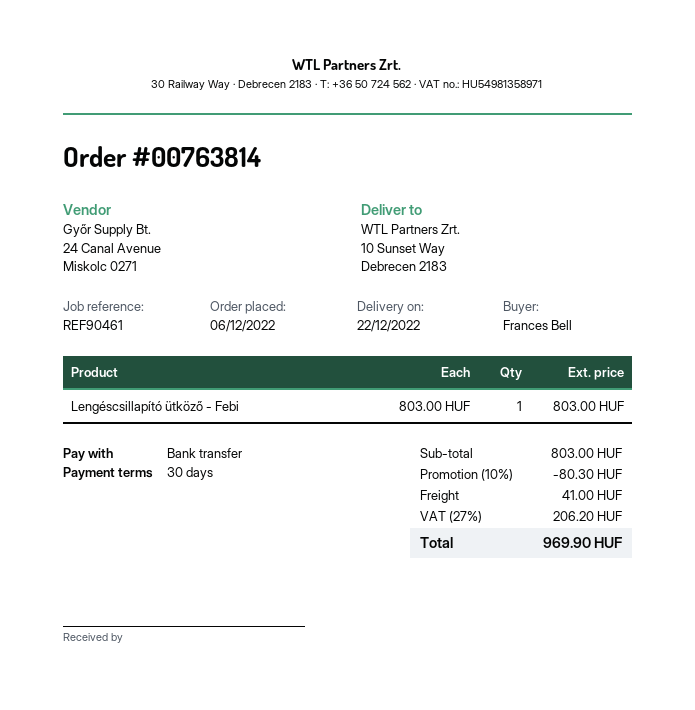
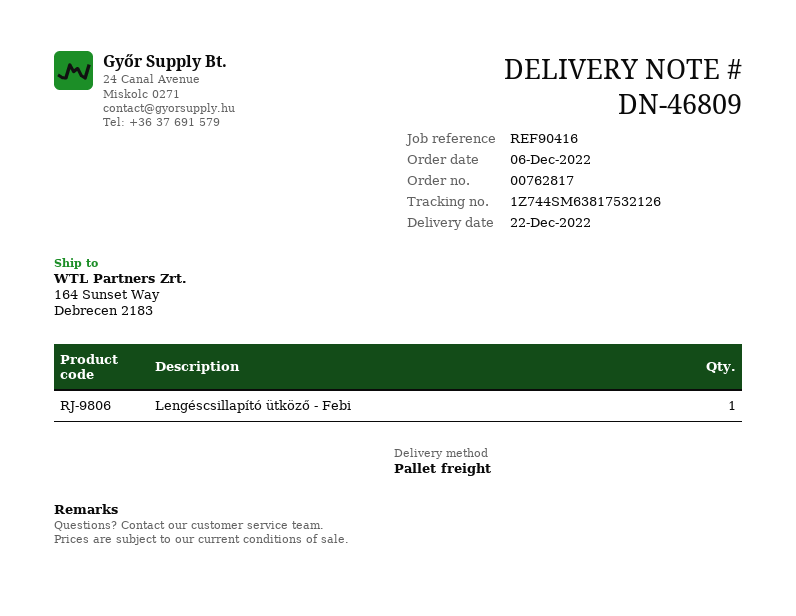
order number: 00763814 -> 00762817
reference: REF90461 -> REF90416
ship to: 10 Sunset Way, Debrecen 2183 -> 164 Sunset Way, Debrecen 2183

